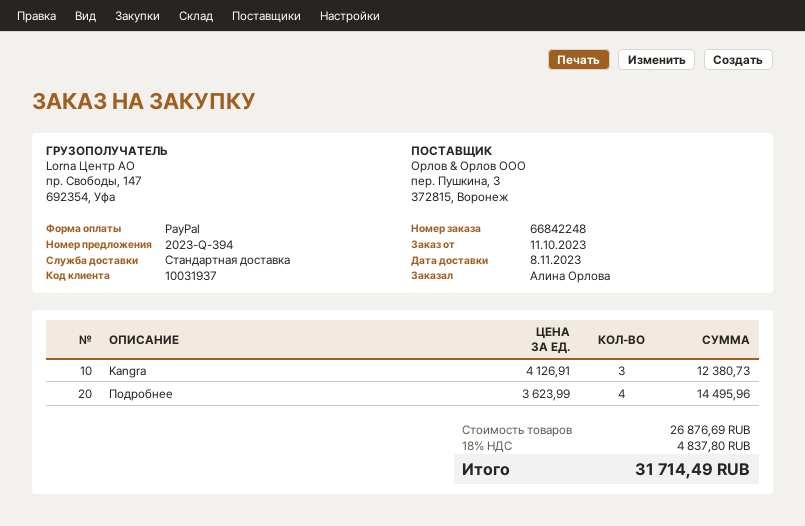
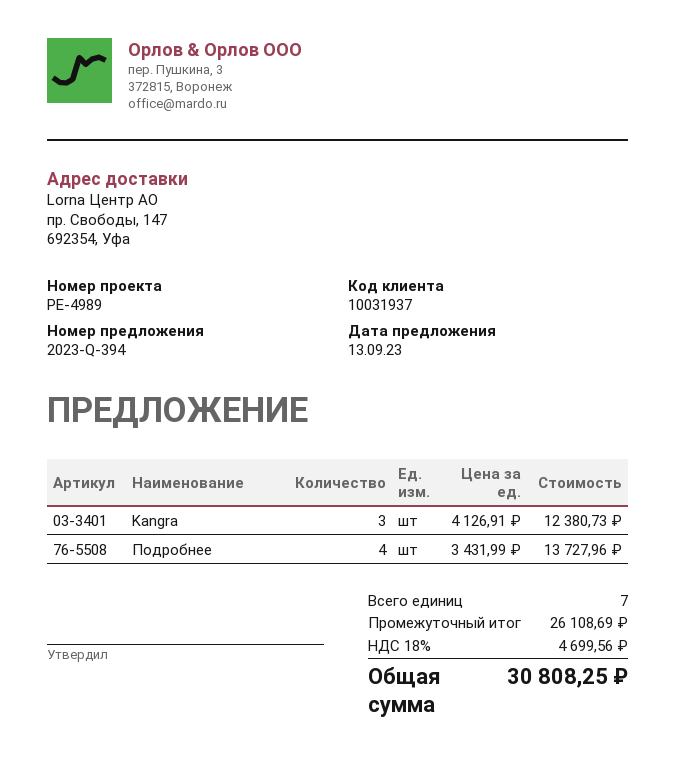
Подробнее: 4 x 3623.99 = 14495.96 -> 4 x 3431.99 = 13727.96
subtotal: 26876.69 -> 26108.69
tax: 18% = 4837.80 -> 18% = 4699.56
total: 31714.49 -> 30808.25

